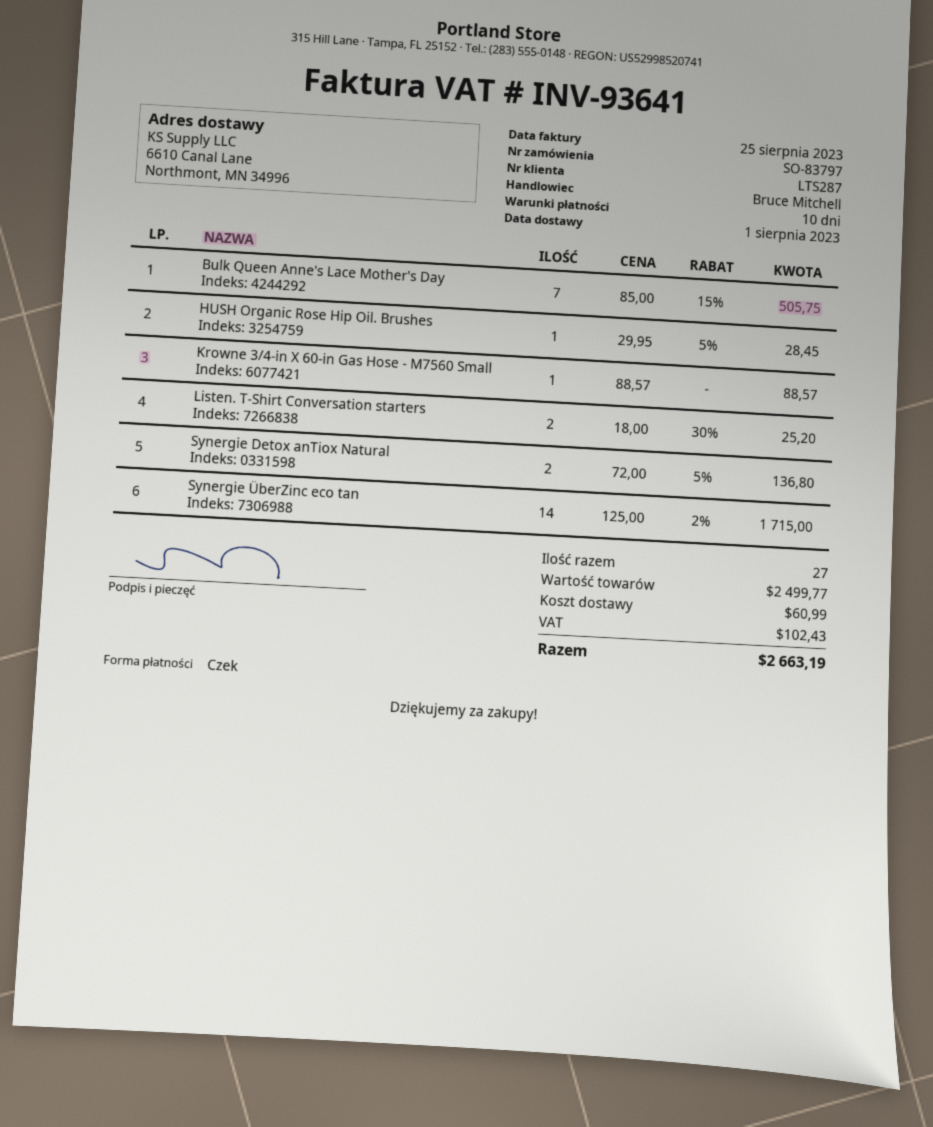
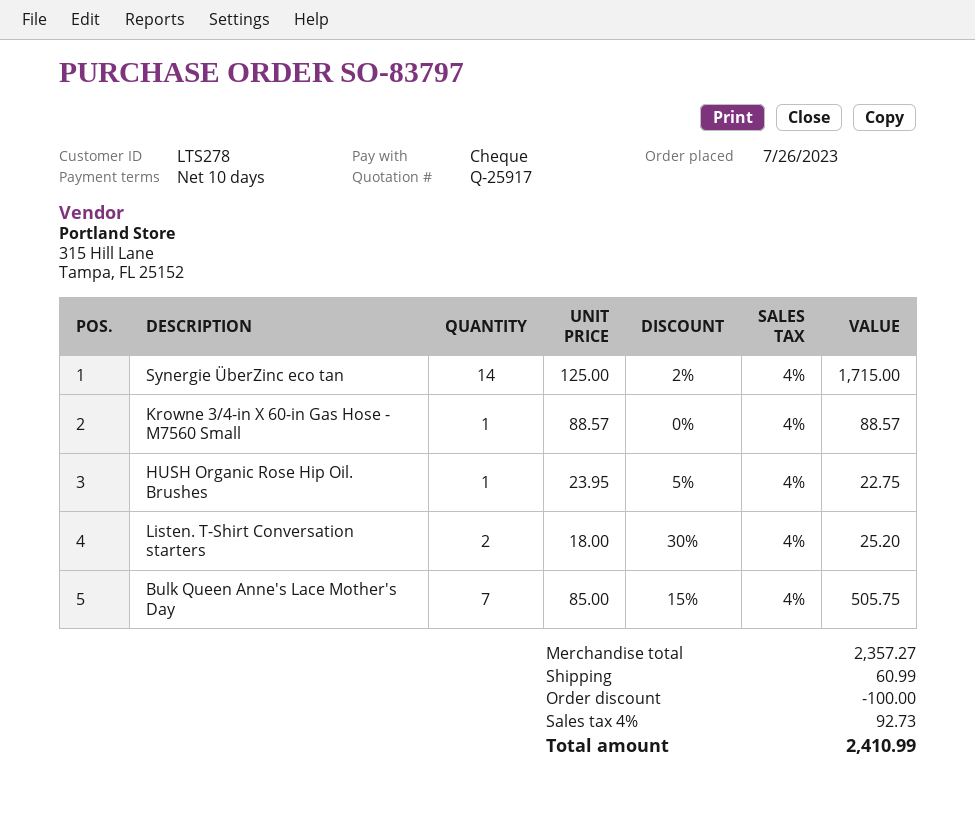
customer number: LTS287 -> LTS278
HUSH Organic Rose Hip Oil. Brushes: 1 x 29.95 - 5% = 28.45 -> 1 x 23.95 - 5% = 22.75
Synergie Detox anTiox Natural: 2 x 72.00 - 5% = 136.80 -> none
subtotal: 2499.77 -> 2357.27
discount: none -> 100.00
tax: 102.43 -> 92.73
total: 2663.19 -> 2410.99

